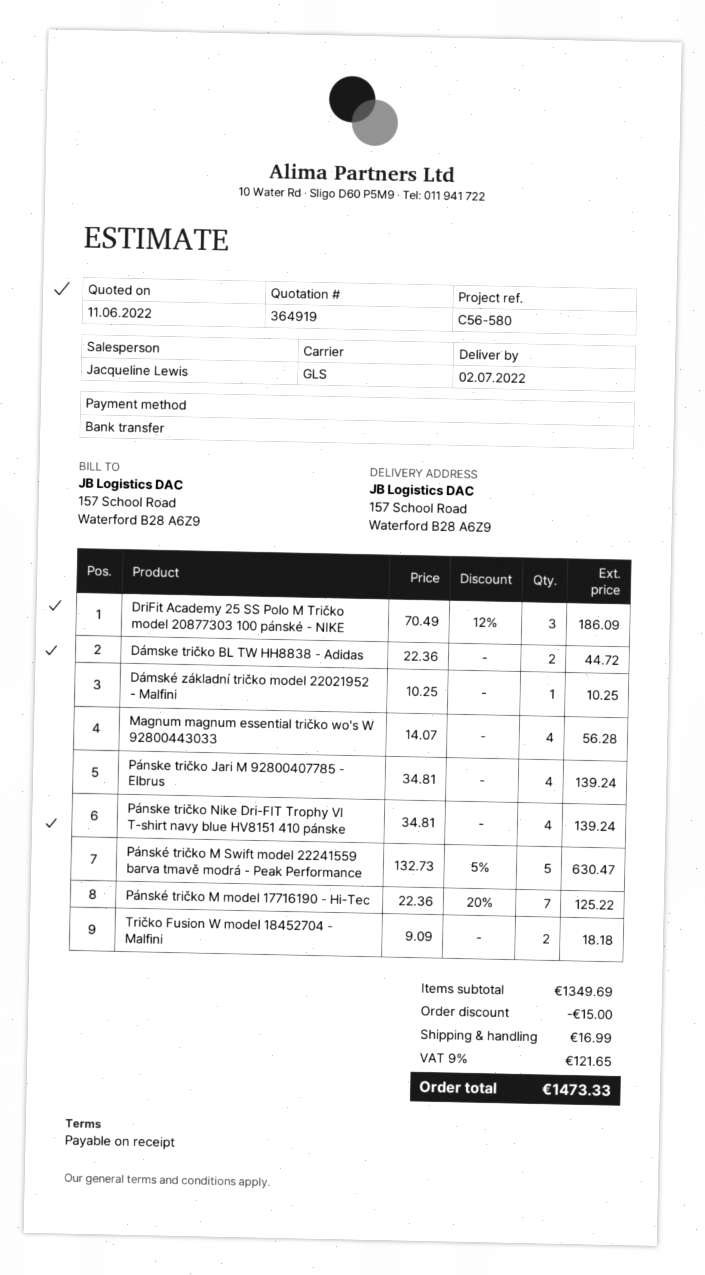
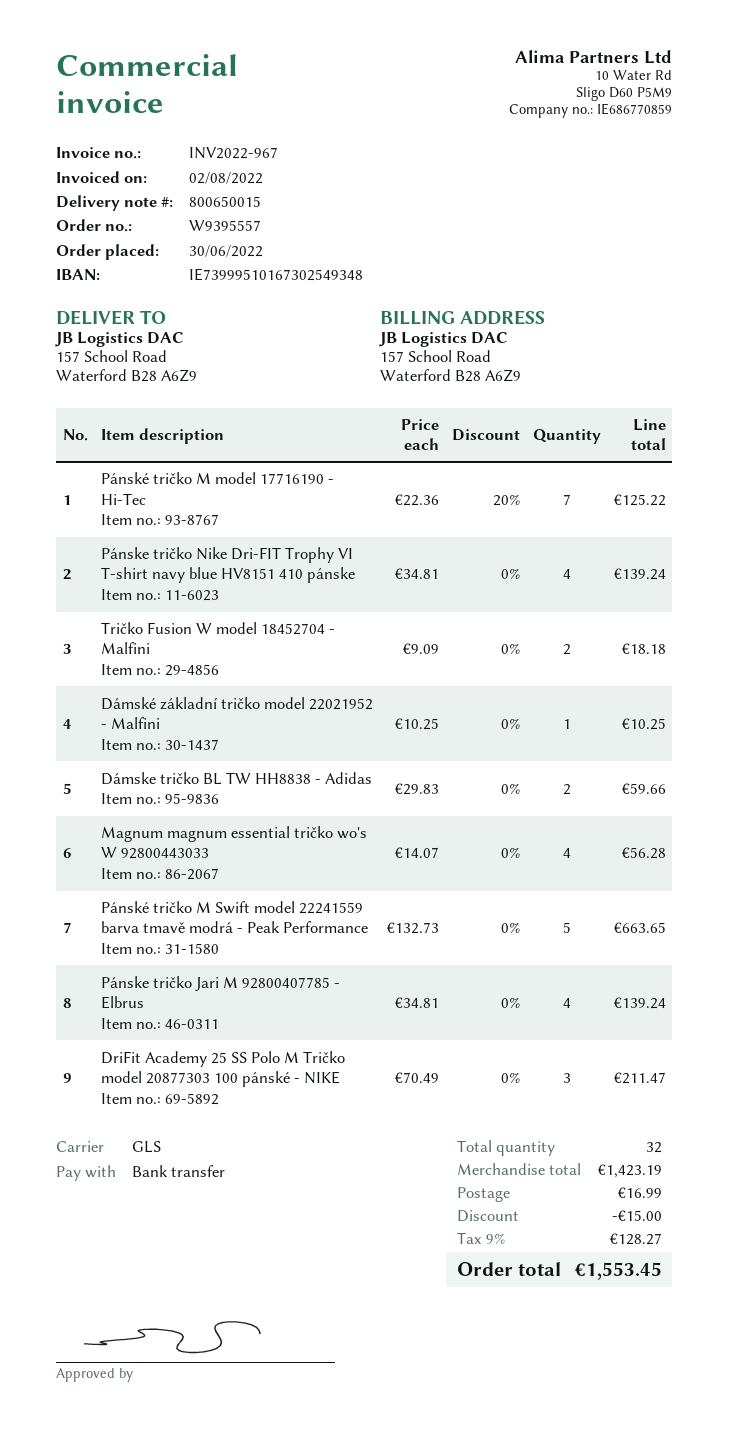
DriFit Academy 25 SS Polo M Tričko model 20877303 100 pánské - NIKE: 3 x 70.49 - 12% = 186.09 -> 3 x 70.49 = 211.47
Dámske tričko BL TW HH8838 - Adidas: 2 x 22.36 = 44.72 -> 2 x 29.83 = 59.66
Pánské tričko M Swift model 22241559 barva tmavě modrá - Peak Performance: 5 x 132.73 - 5% = 630.47 -> 5 x 132.73 = 663.65
subtotal: 1349.69 -> 1423.19
tax: 9% = 121.65 -> 9% = 128.27
total: 1473.33 -> 1553.45

